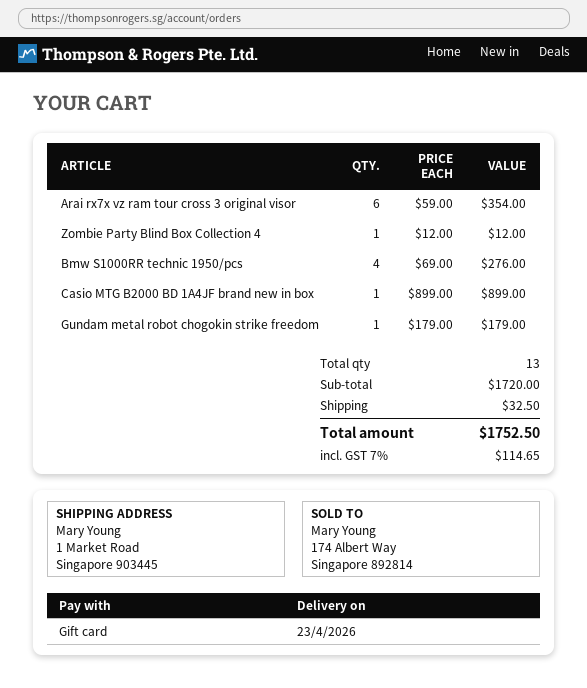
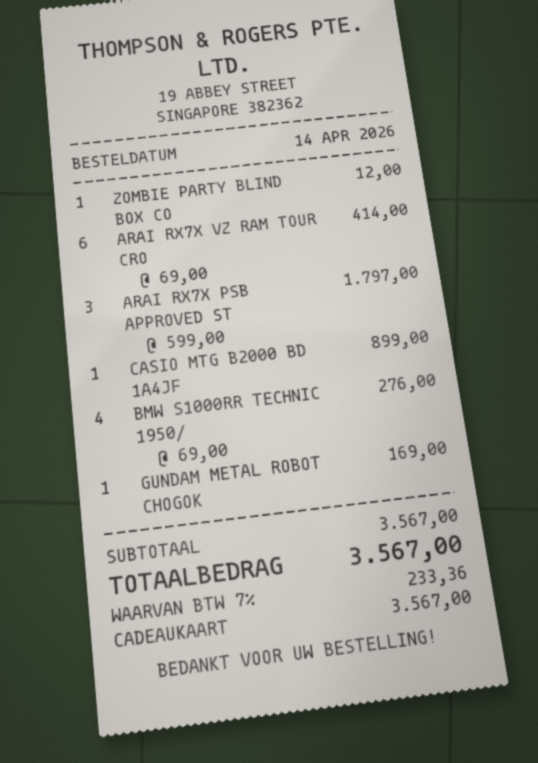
Arai rx7x vz ram tour cross 3 original visor: 6 x 59.00 = 354.00 -> 6 x 69.00 = 414.00
Gundam metal robot chogokin strike freedom: 1 x 179.00 = 179.00 -> 1 x 169.00 = 169.00
ARAI RX7X PSB APPROVED ST: none -> 3 x 599.00 = 1797.00
subtotal: 1720.00 -> 3567.00
shipping: 32.50 -> none
tax: 7% = 114.65 -> 7% = 233.36
total: 1752.50 -> 3567.00

